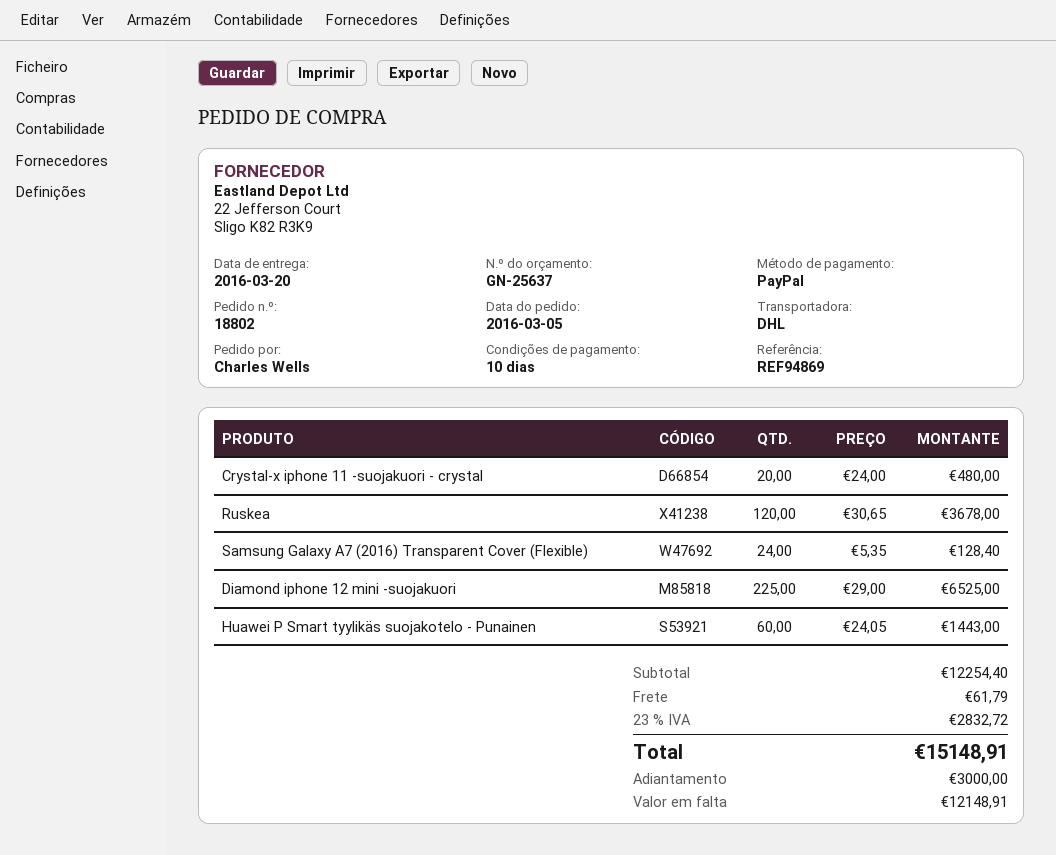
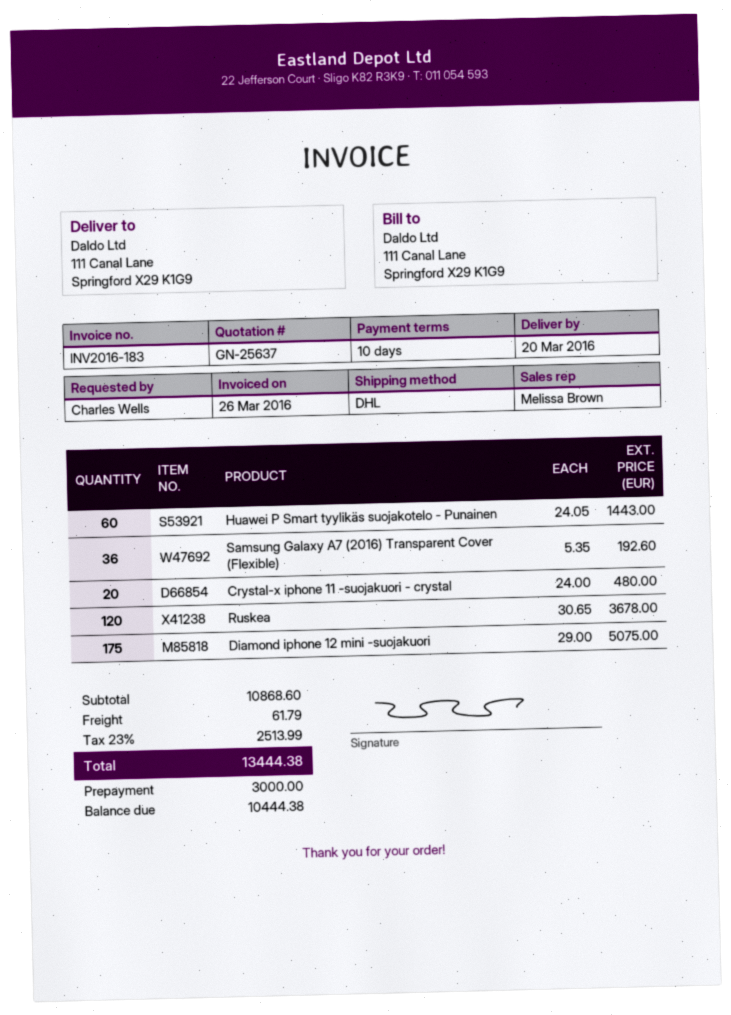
Samsung Galaxy A7 (2016) Transparent Cover (Flexible): 24 x 5.35 = 128.40 -> 36 x 5.35 = 192.60
Diamond iphone 12 mini -suojakuori: 225 x 29.00 = 6525.00 -> 175 x 29.00 = 5075.00
subtotal: 12254.40 -> 10868.60
tax: 23% = 2832.72 -> 23% = 2513.99
total: 15148.91 -> 13444.38
balance: 12148.91 -> 10444.38

